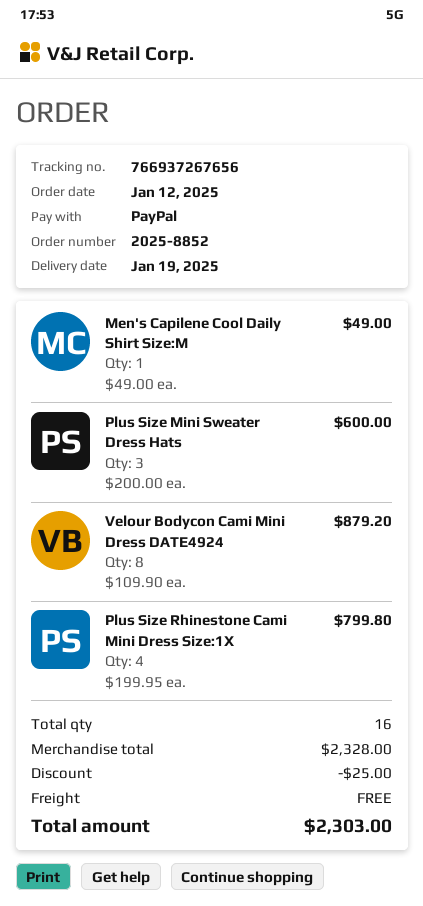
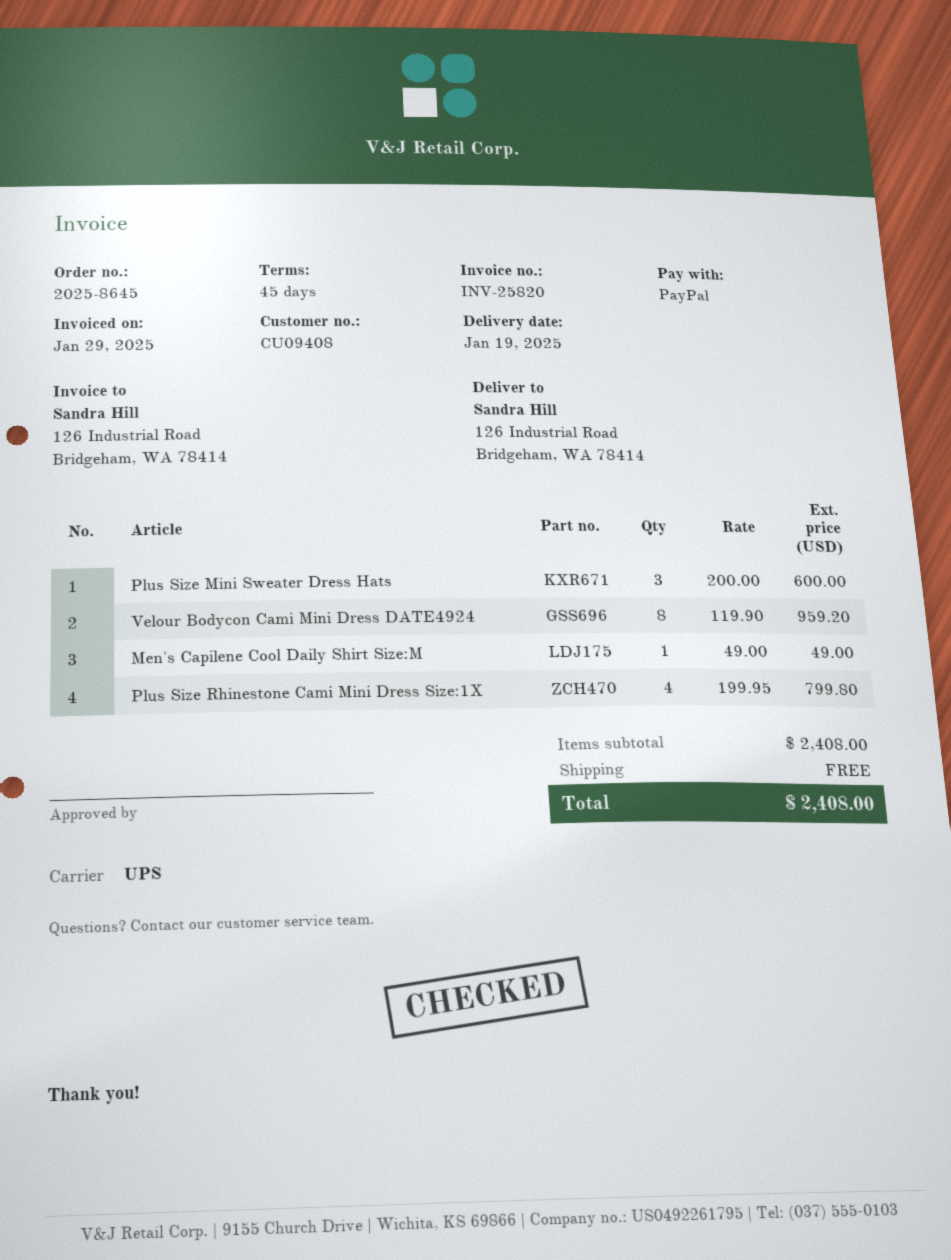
order number: 2025-8852 -> 2025-8645
Velour Bodycon Cami Mini Dress DATE4924: 8 x 109.90 = 879.20 -> 8 x 119.90 = 959.20
subtotal: 2328.00 -> 2408.00
discount: 25.00 -> none
total: 2303.00 -> 2408.00

